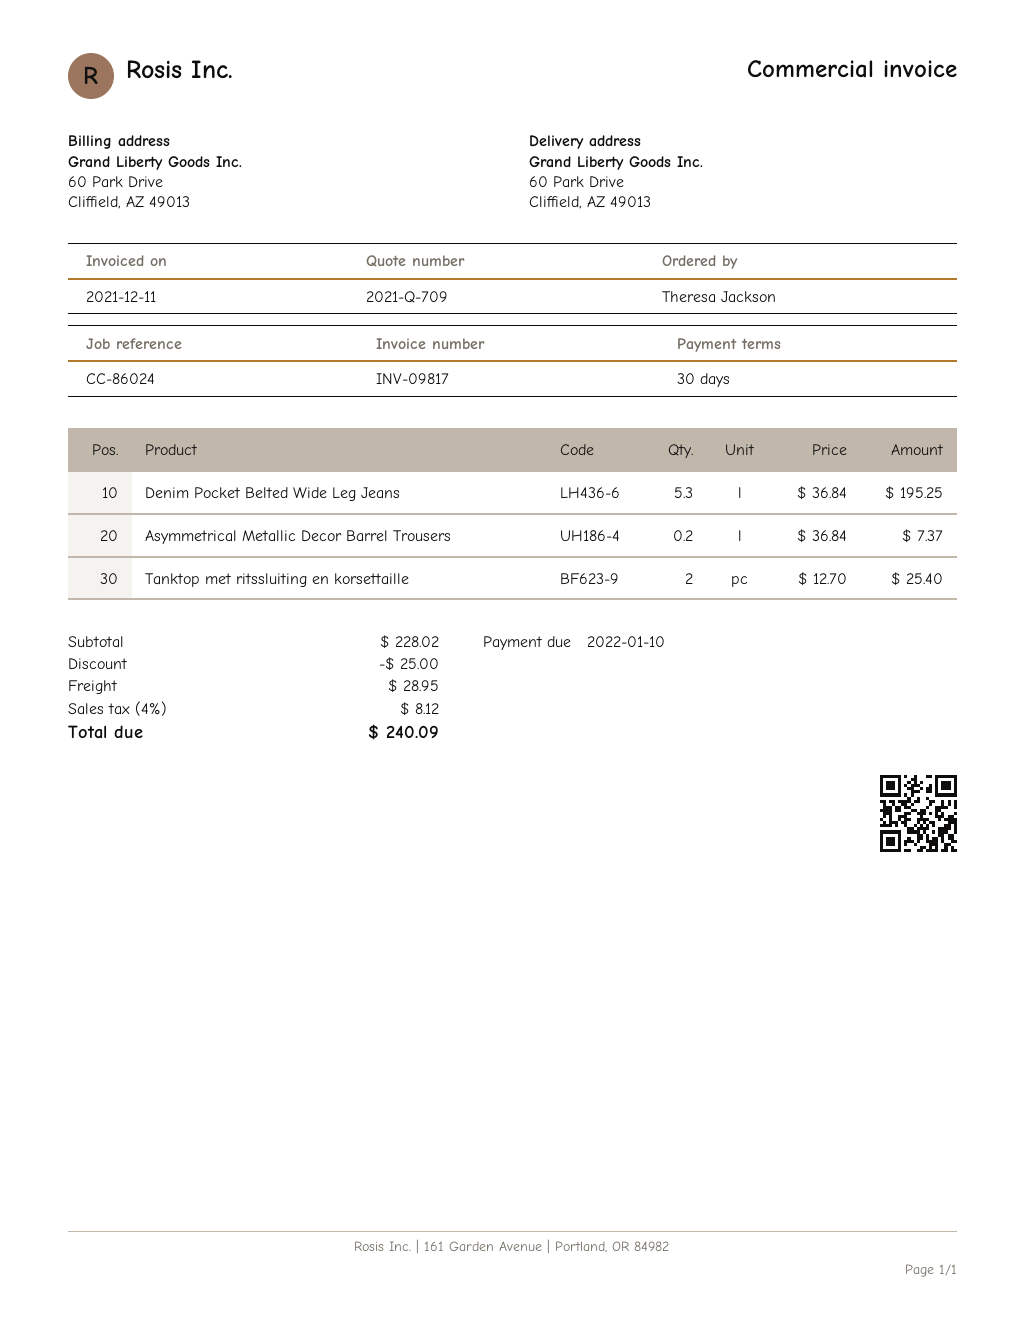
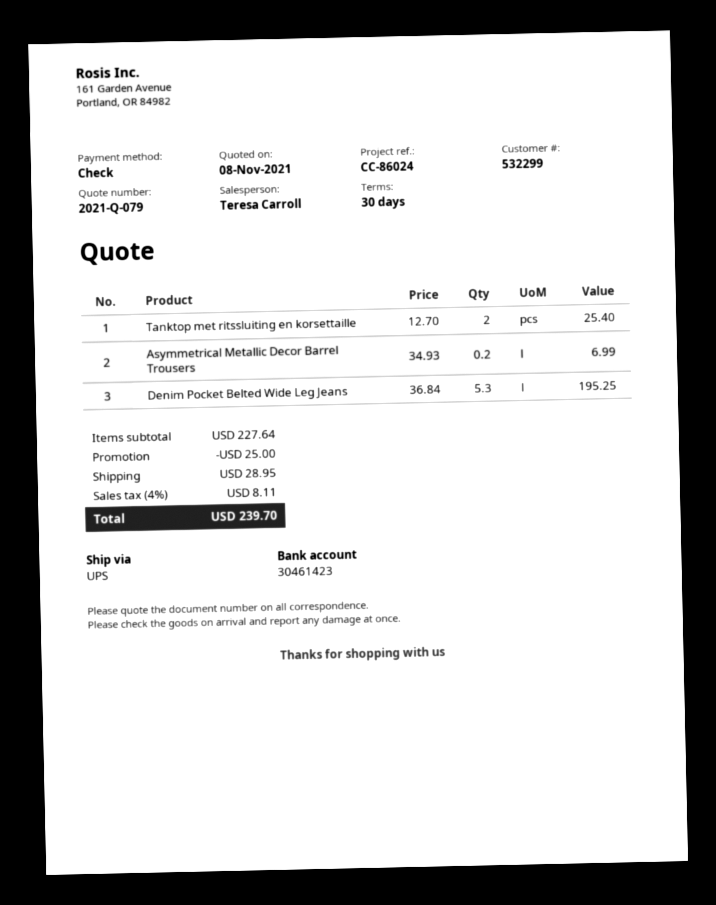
quote number: 2021-Q-709 -> 2021-Q-079
Asymmetrical Metallic Decor Barrel Trousers: 0.2 x 36.84 = 7.37 -> 0.2 x 34.93 = 6.99
subtotal: 228.02 -> 227.64
tax: 4% = 8.12 -> 4% = 8.11
total: 240.09 -> 239.70

